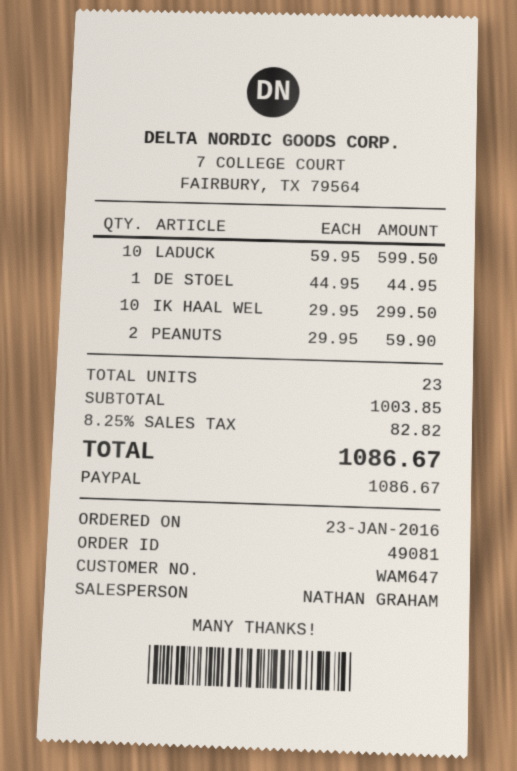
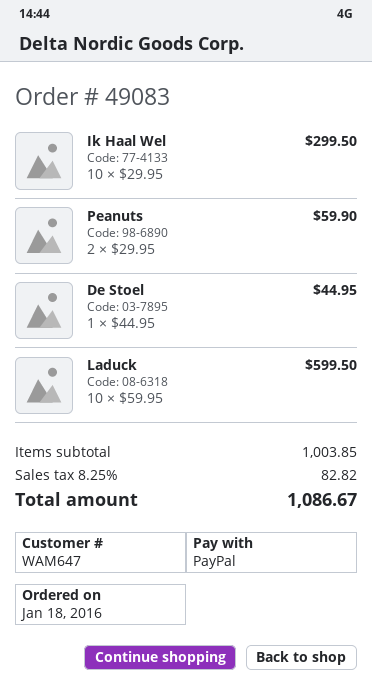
order number: 49081 -> 49083
order date: 2016-01-23 -> 2016-01-18

